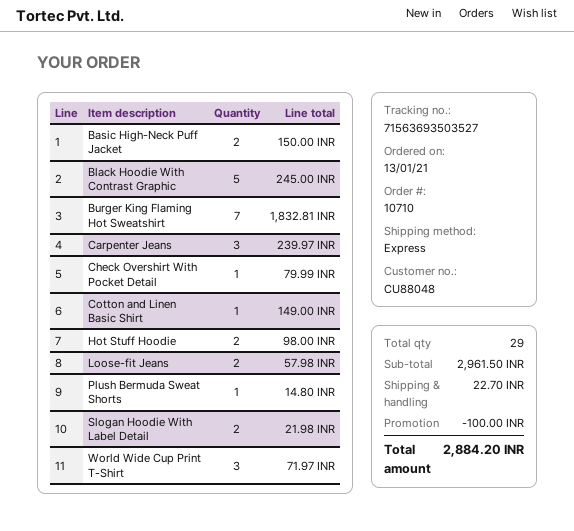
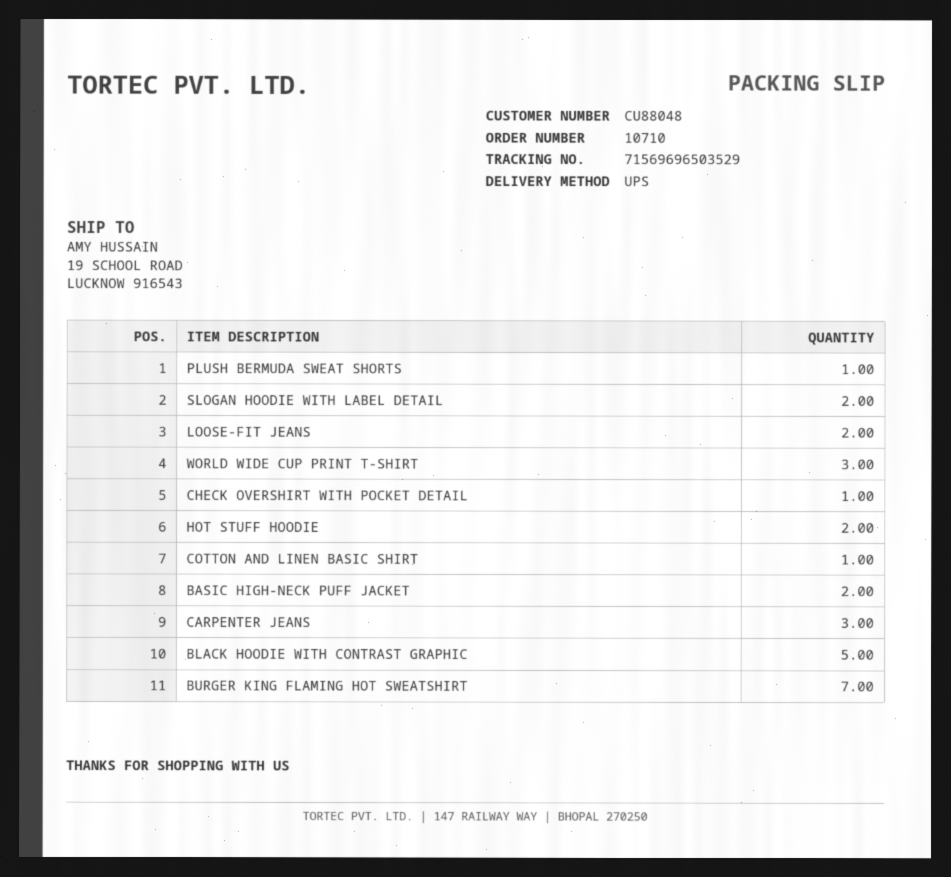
shipping method: express -> UPS
tracking number: 71563693503527 -> 71569696503529

